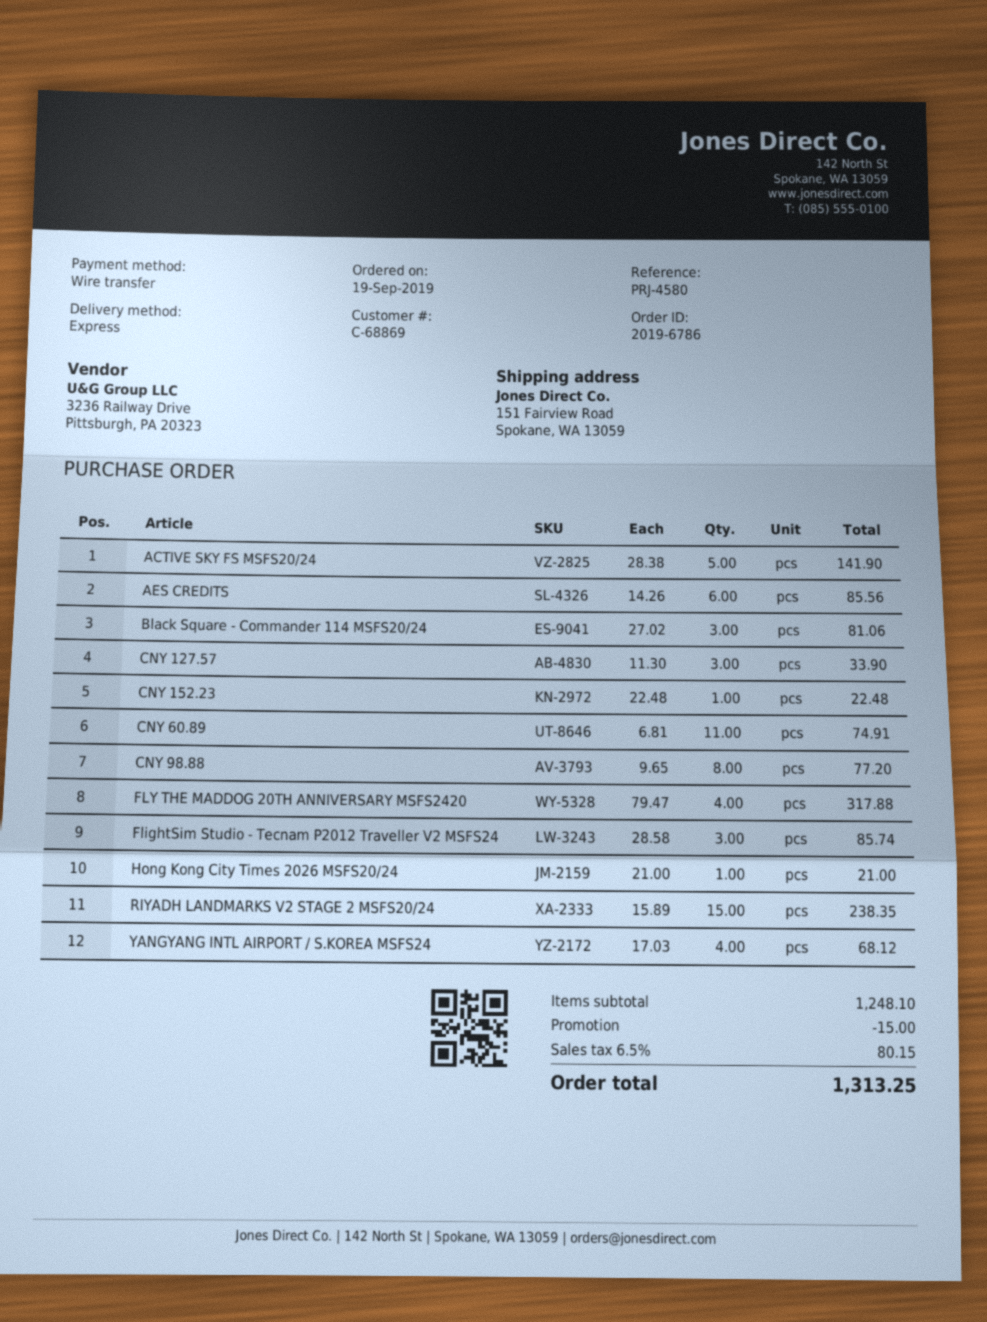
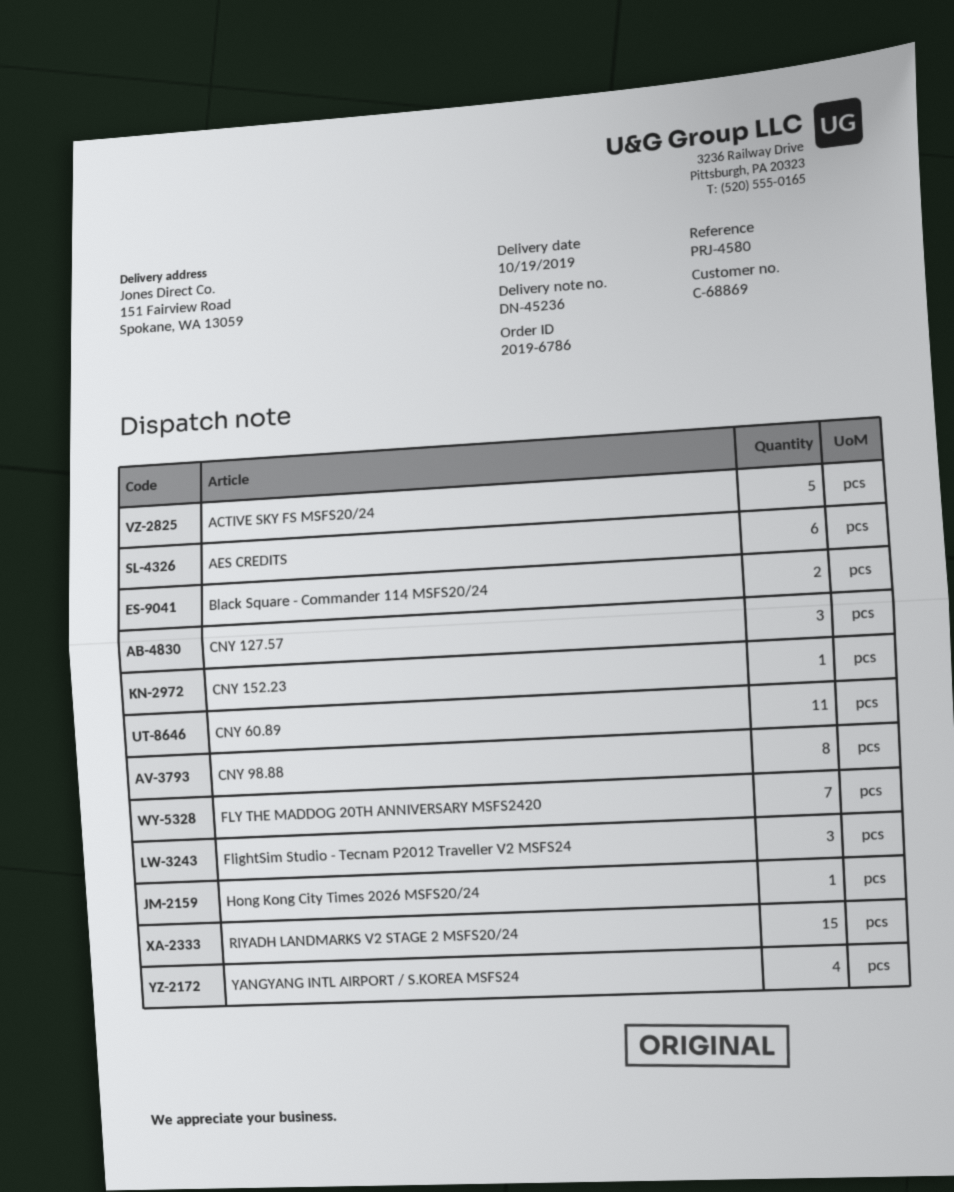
Black Square - Commander 114 MSFS20/24: 3 -> 2
FLY THE MADDOG 20TH ANNIVERSARY MSFS2420: 4 -> 7

